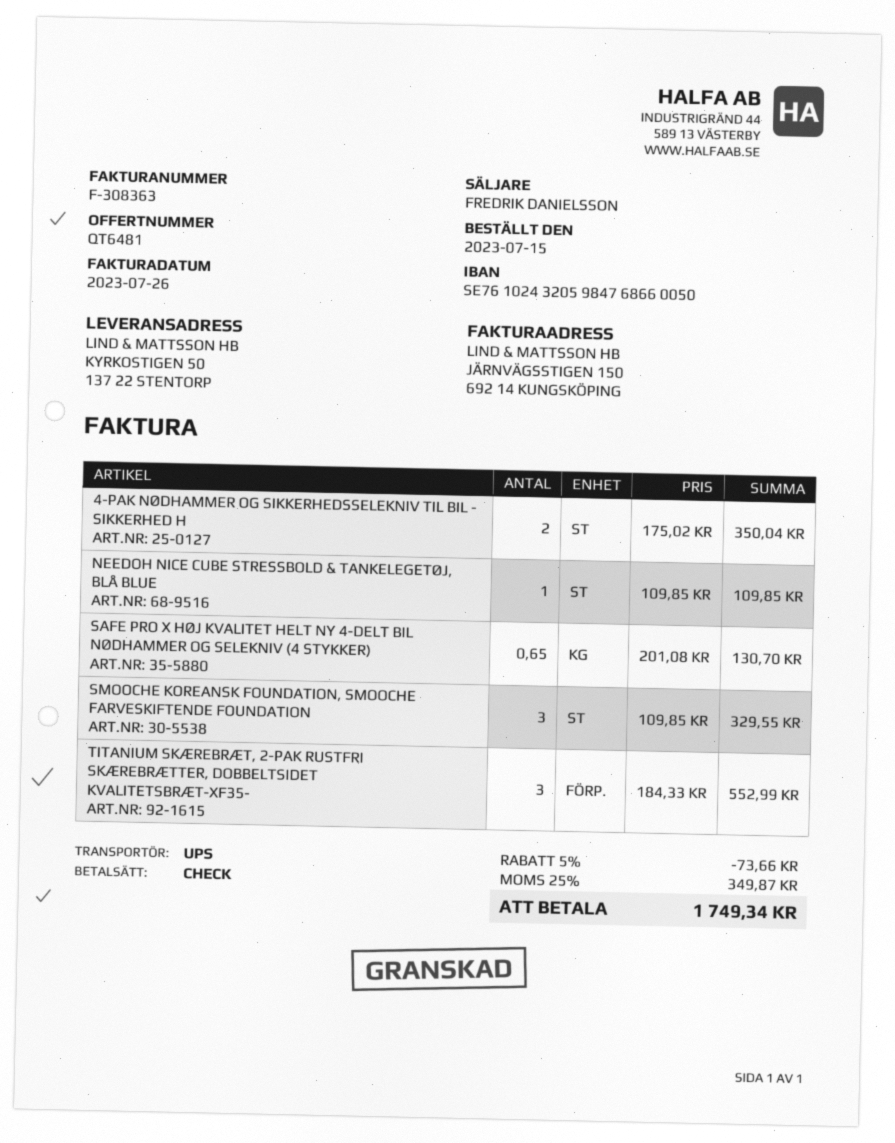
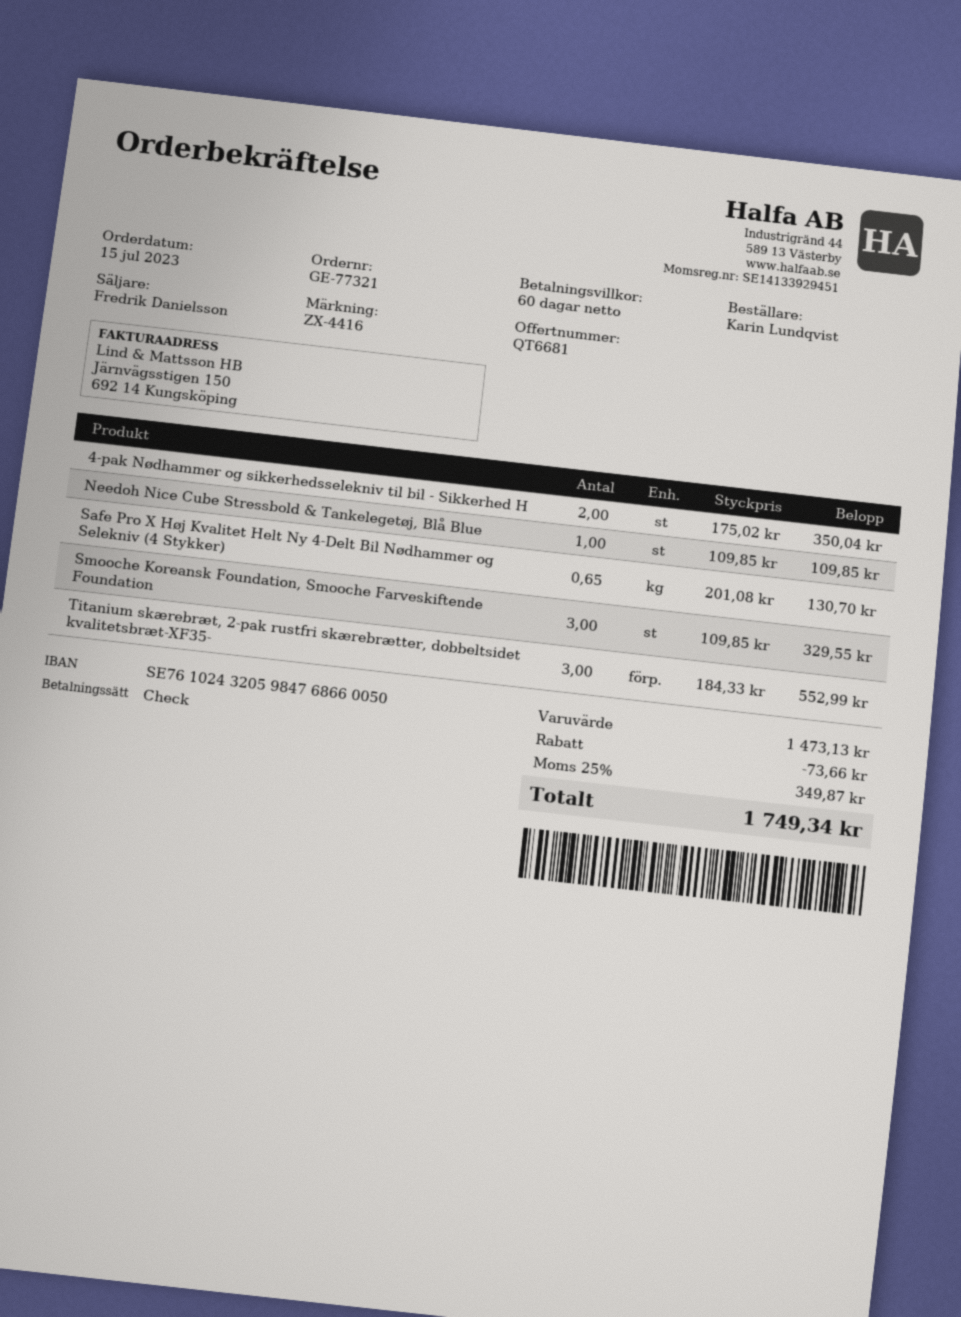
quote number: QT6481 -> QT6681

